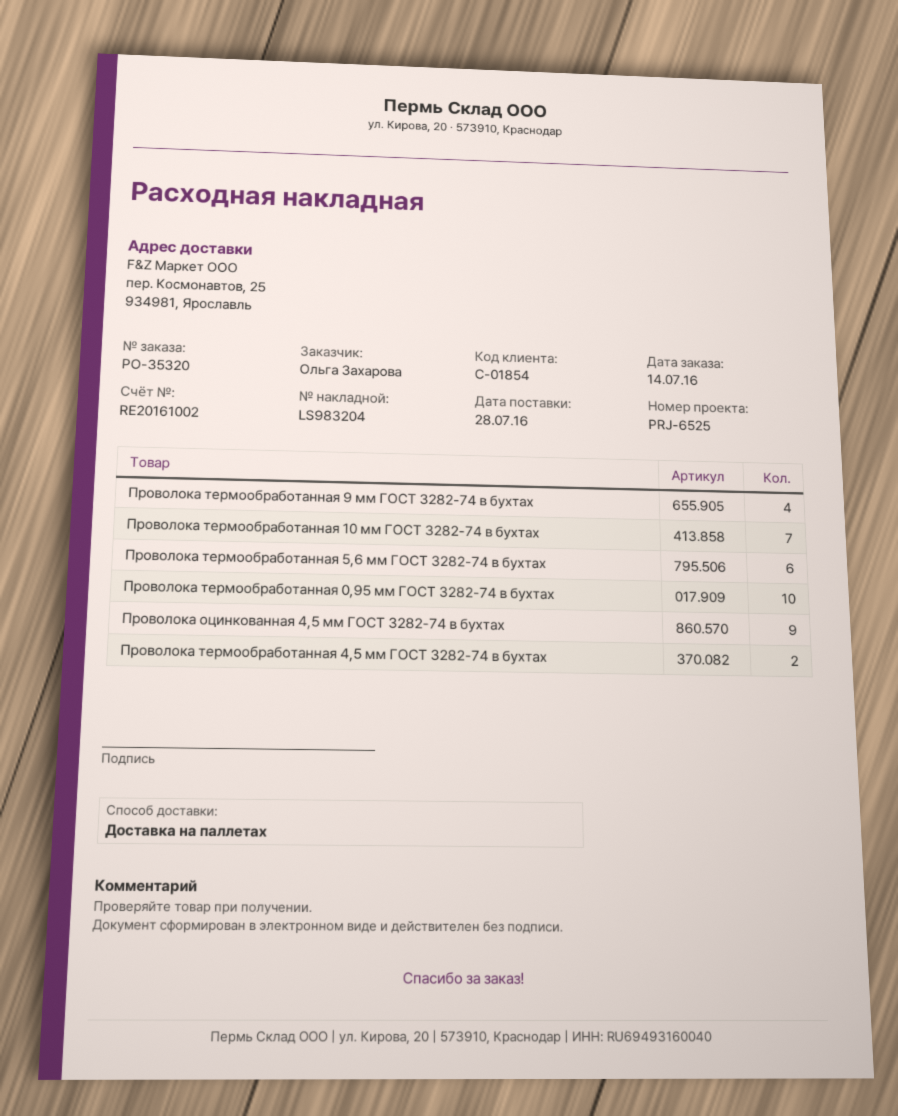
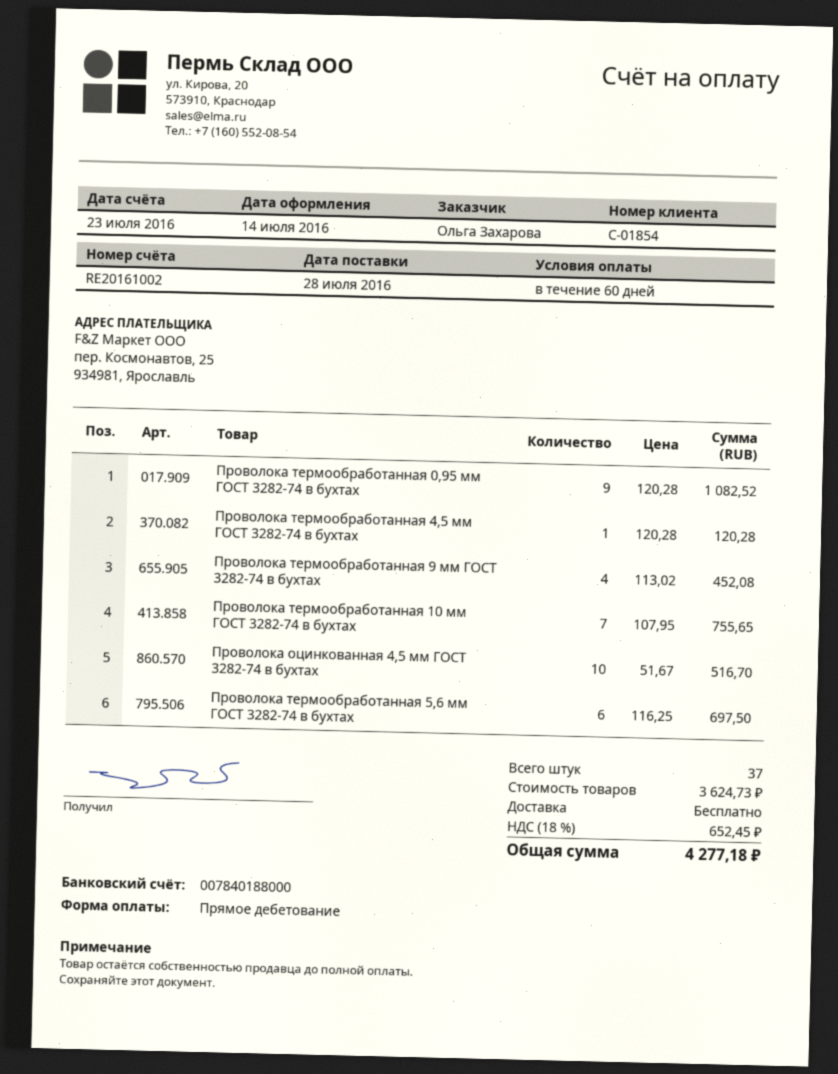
Проволока термообработанная 0,95 мм ГОСТ 3282-74 в бухтах: 10 -> 9
Проволока оцинкованная 4,5 мм ГОСТ 3282-74 в бухтах: 9 -> 10
Проволока термообработанная 4,5 мм ГОСТ 3282-74 в бухтах: 2 -> 1

